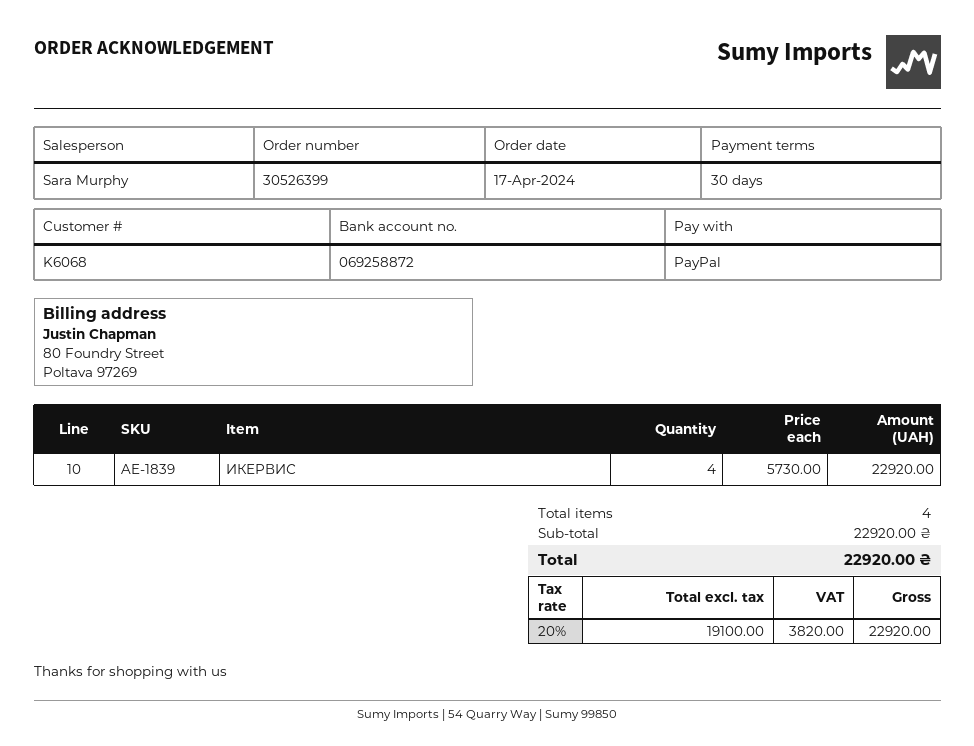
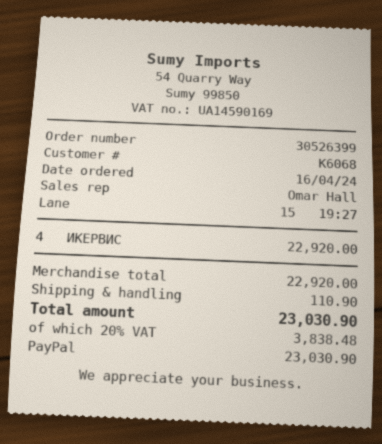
order date: 2024-04-17 -> 2024-04-16
sales rep: Sara Murphy -> Omar Hall
shipping: none -> 110.90
tax: 20% = 3820.00 -> 20% = 3838.48
total: 22920.00 -> 23030.90

